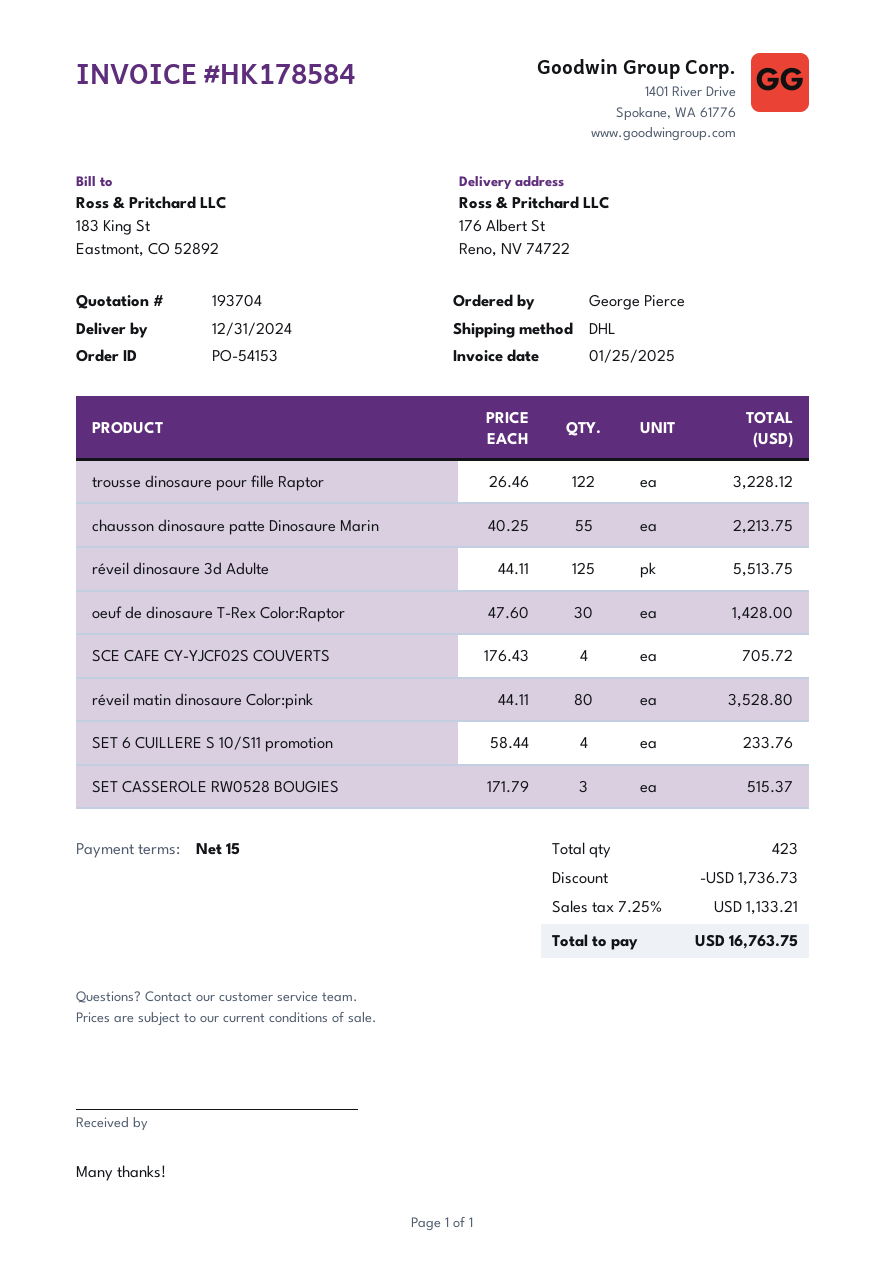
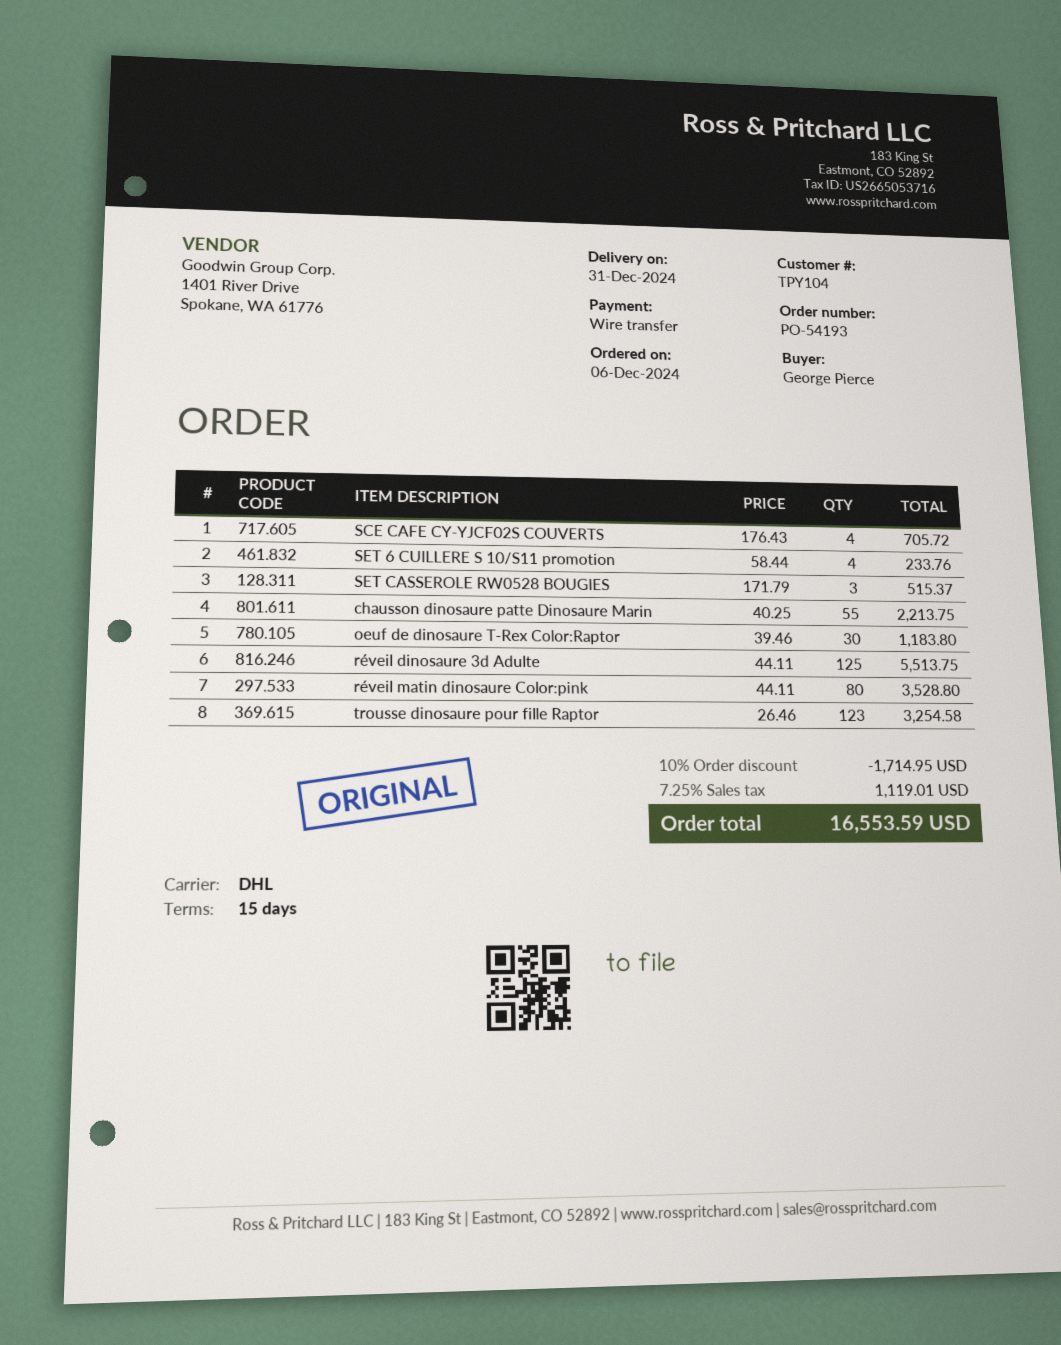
order number: PO-54153 -> PO-54193
trousse dinosaure pour fille Raptor: 122 x 26.46 = 3228.12 -> 123 x 26.46 = 3254.58
oeuf de dinosaure T-Rex Color:Raptor: 30 x 47.60 = 1428.00 -> 30 x 39.46 = 1183.80
discount: 1736.73 -> 1714.95
tax: 7.25% = 1133.21 -> 7.25% = 1119.01
total: 16763.75 -> 16553.59

